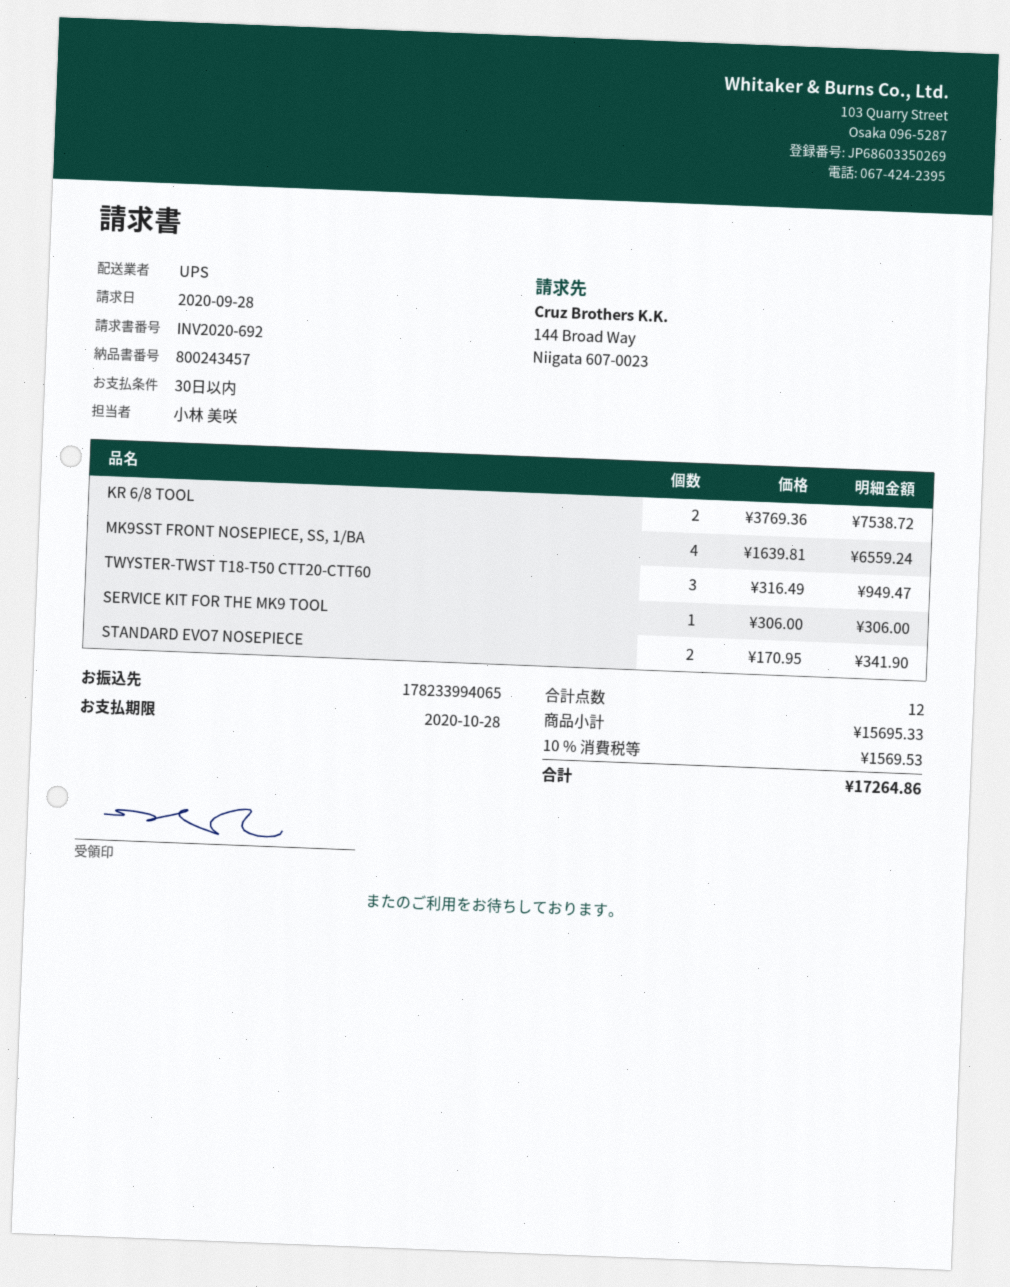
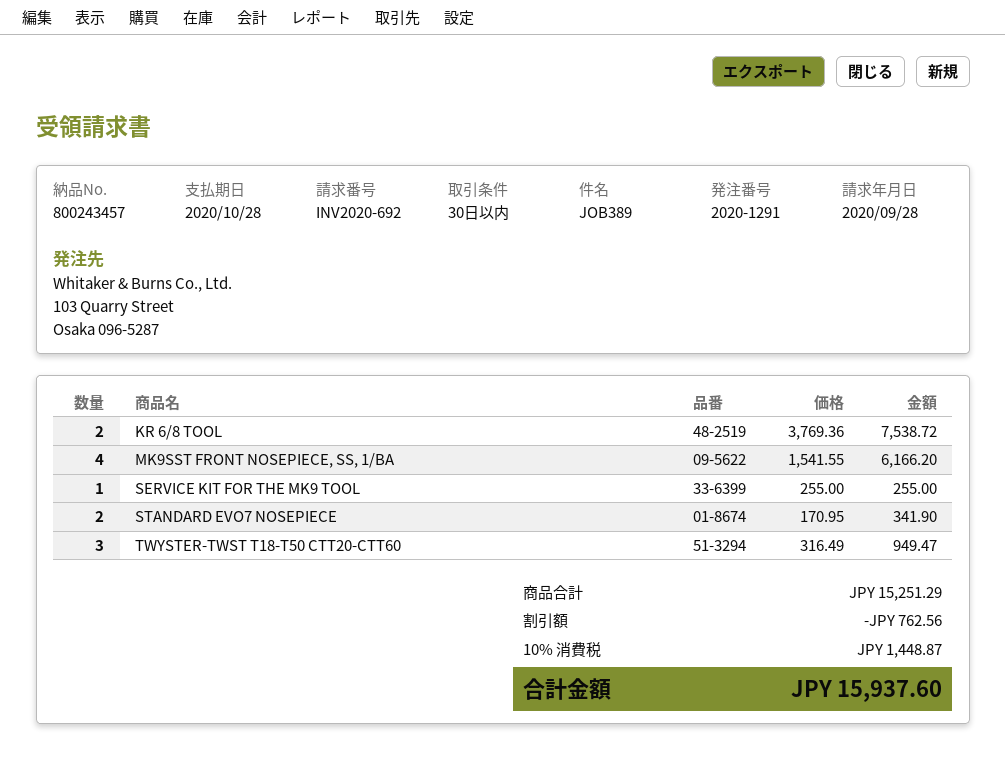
MK9SST FRONT NOSEPIECE, SS, 1/BA: 4 x 1639.81 = 6559.24 -> 4 x 1541.55 = 6166.20
SERVICE KIT FOR THE MK9 TOOL: 1 x 306.00 = 306.00 -> 1 x 255.00 = 255.00
subtotal: 15695.33 -> 15251.29
discount: none -> 762.56
tax: 10% = 1569.53 -> 10% = 1448.87
total: 17264.86 -> 15937.60

